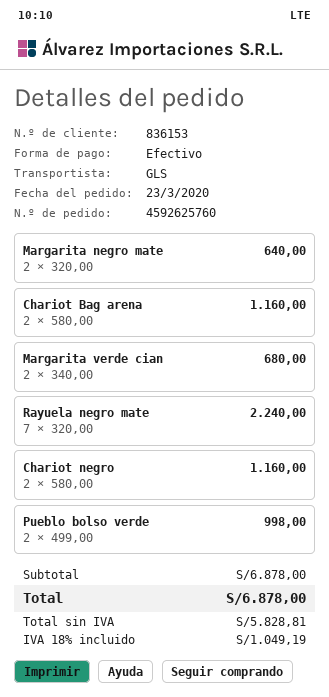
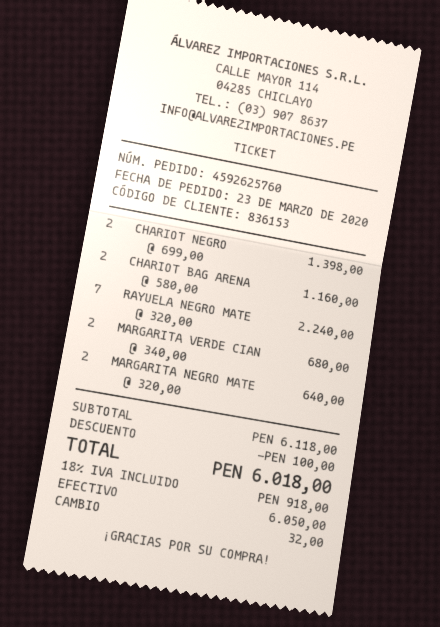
Chariot negro: 2 x 580.00 = 1160.00 -> 2 x 699.00 = 1398.00
Pueblo bolso verde: 2 x 499.00 = 998.00 -> none
subtotal: 6878.00 -> 6118.00
discount: none -> 100.00
tax: 18% = 1049.19 -> 18% = 918.00
total: 6878.00 -> 6018.00

